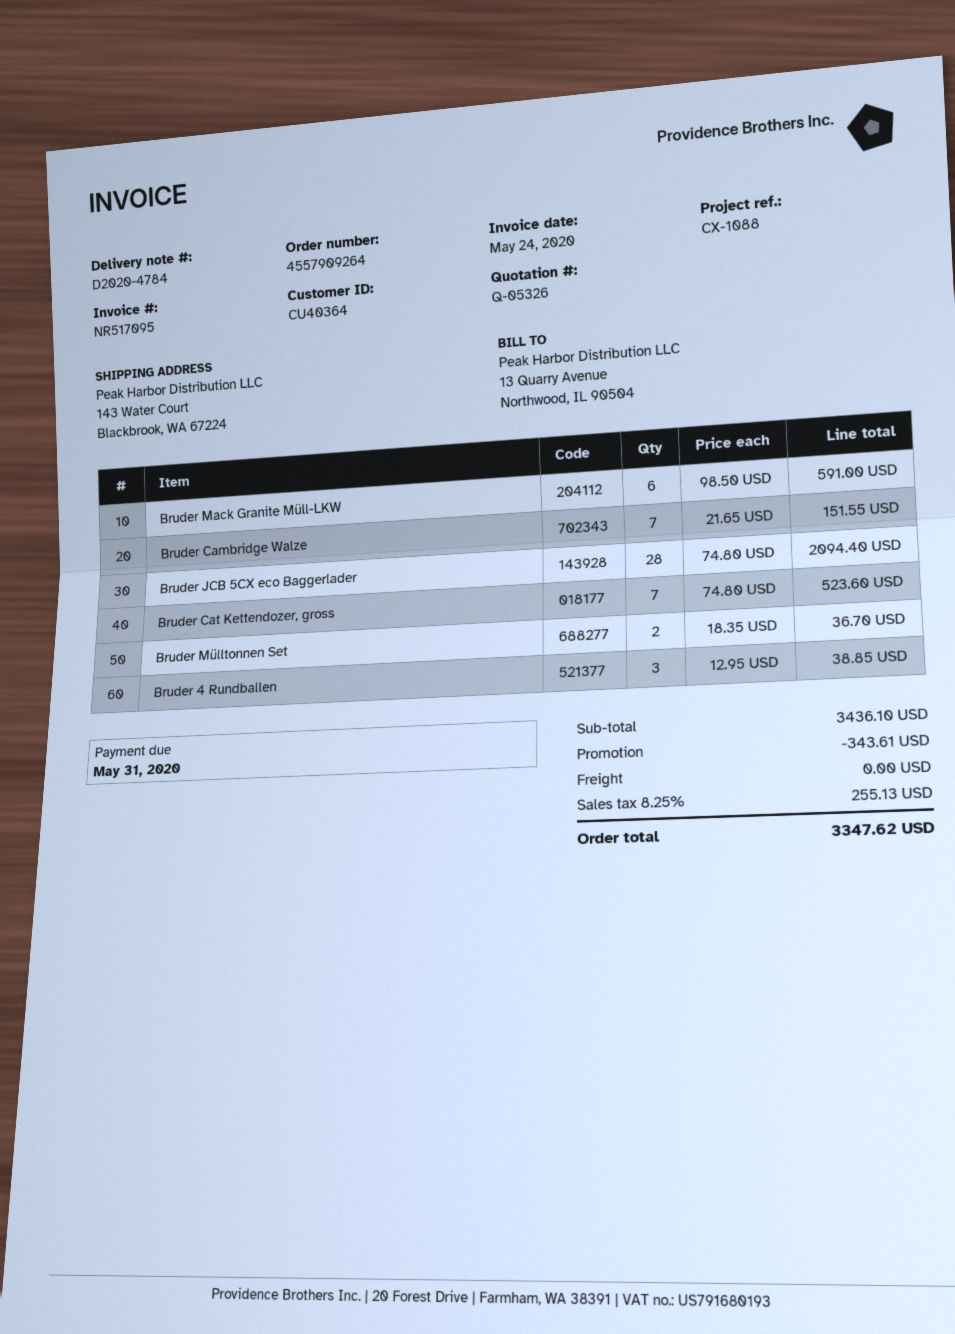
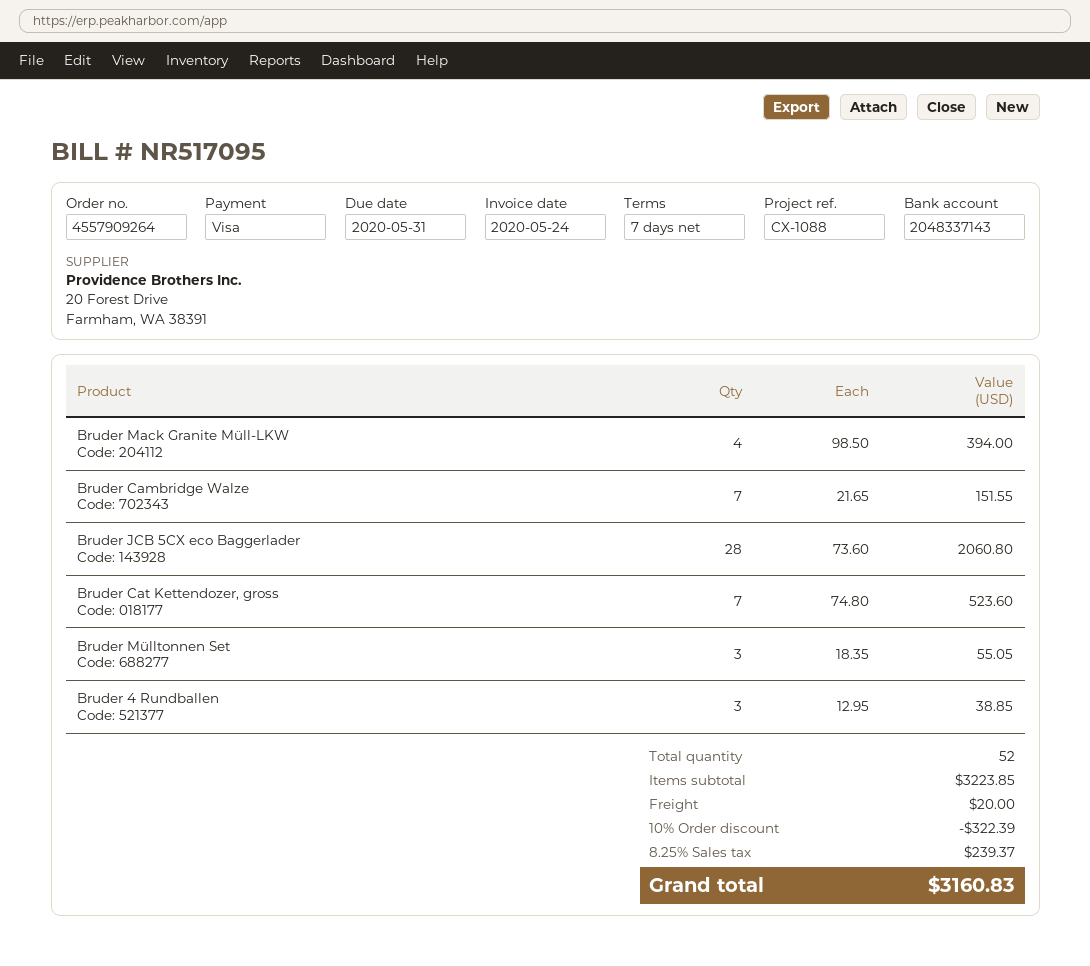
Bruder Mack Granite Müll-LKW: 6 x 98.50 = 591.00 -> 4 x 98.50 = 394.00
Bruder JCB 5CX eco Baggerlader: 28 x 74.80 = 2094.40 -> 28 x 73.60 = 2060.80
Bruder Mülltonnen Set: 2 x 18.35 = 36.70 -> 3 x 18.35 = 55.05
subtotal: 3436.10 -> 3223.85
discount: 343.61 -> 322.39
shipping: 0.00 -> 20.00
tax: 8.25% = 255.13 -> 8.25% = 239.37
total: 3347.62 -> 3160.83

